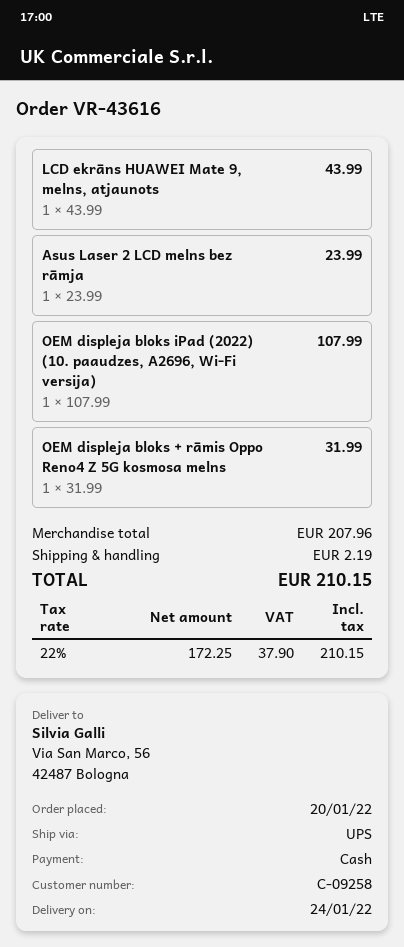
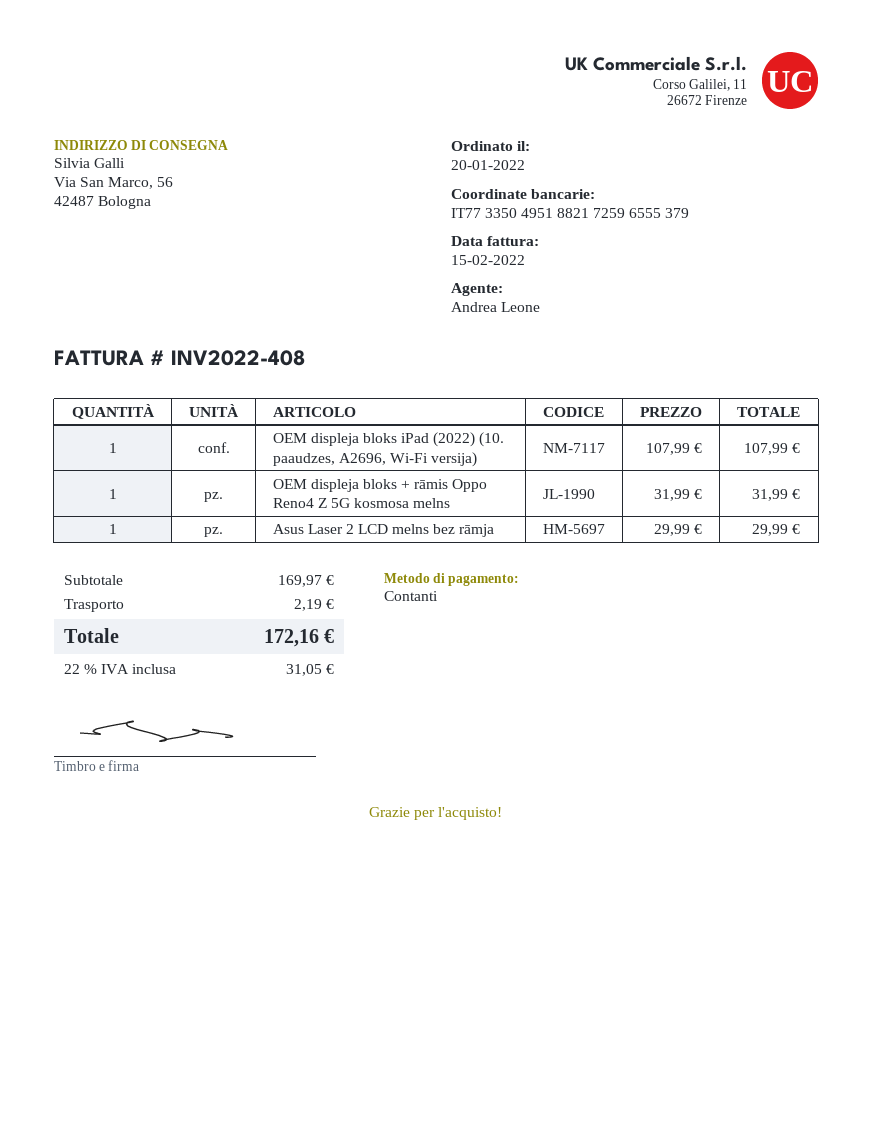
LCD ekrāns HUAWEI Mate 9, melns, atjaunots: 1 x 43.99 = 43.99 -> none
Asus Laser 2 LCD melns bez rāmja: 1 x 23.99 = 23.99 -> 1 x 29.99 = 29.99
subtotal: 207.96 -> 169.97
tax: 22% = 37.90 -> 22% = 31.05
total: 210.15 -> 172.16

